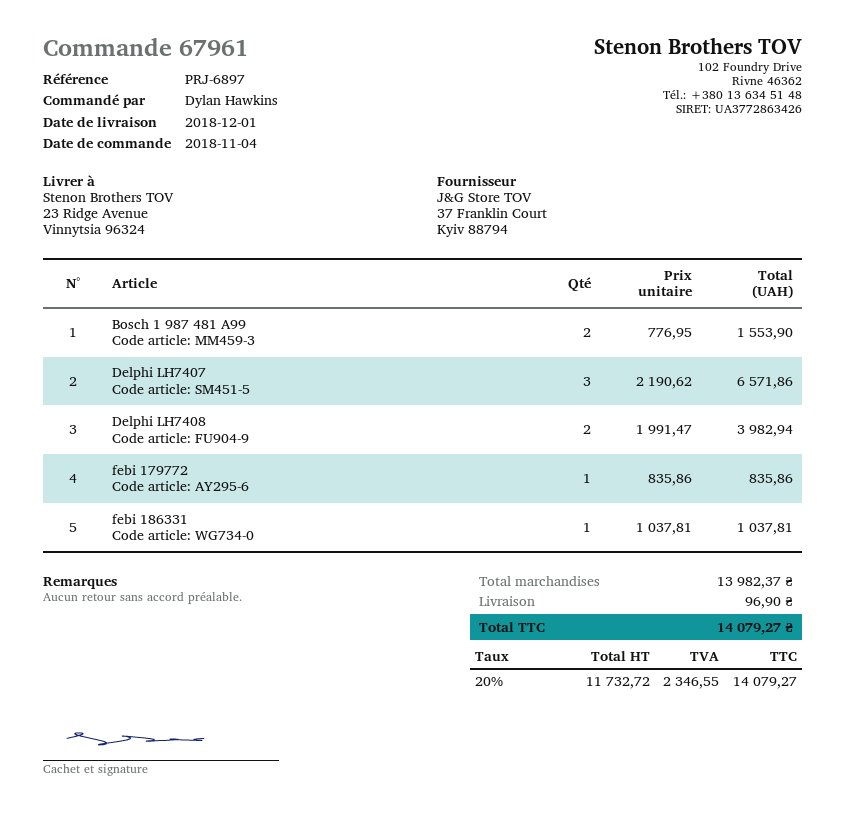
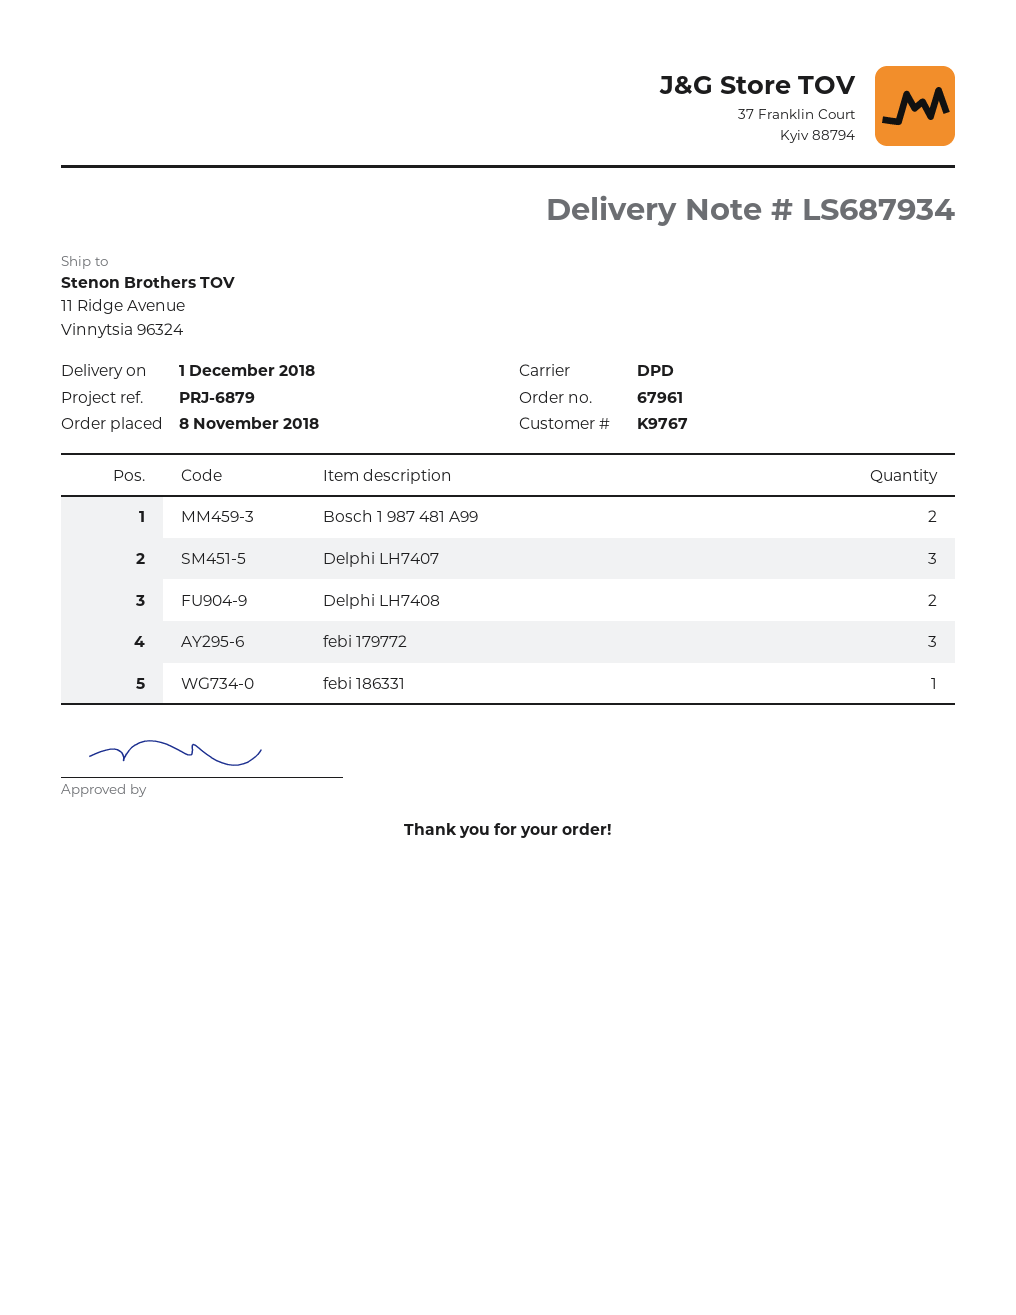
order date: 2018-11-04 -> 2018-11-08
reference: PRJ-6897 -> PRJ-6879
ship to: 23 Ridge Avenue, Vinnytsia 96324 -> 11 Ridge Avenue, Vinnytsia 96324
febi 179772: 1 -> 3

